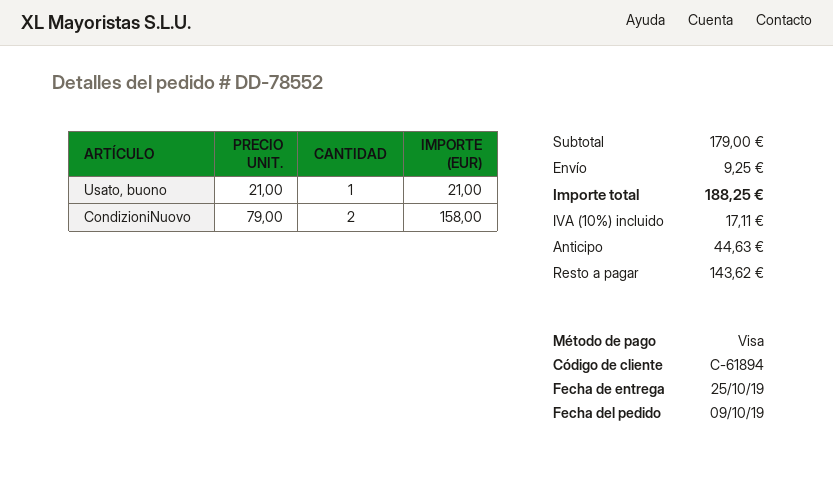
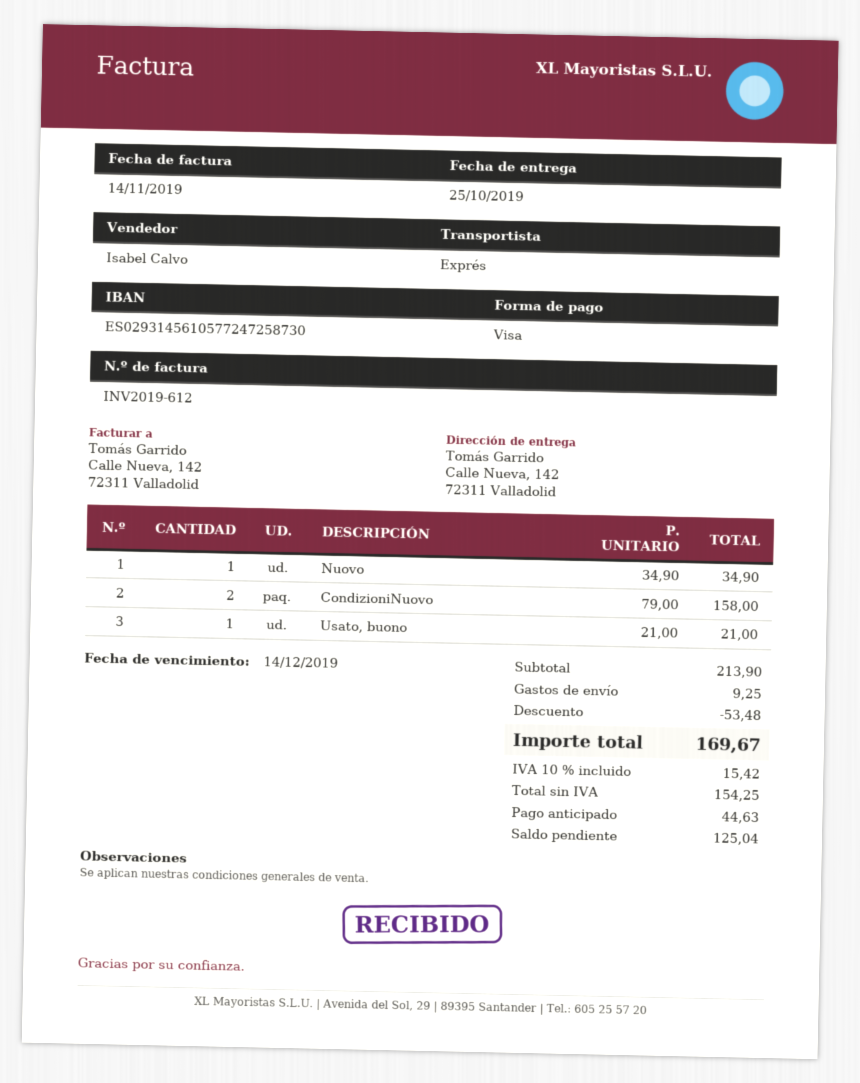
Nuovo: none -> 1 x 34.90 = 34.90
subtotal: 179.00 -> 213.90
discount: none -> 53.48
tax: 10% = 17.11 -> 10% = 15.42
total: 188.25 -> 169.67
balance: 143.62 -> 125.04

